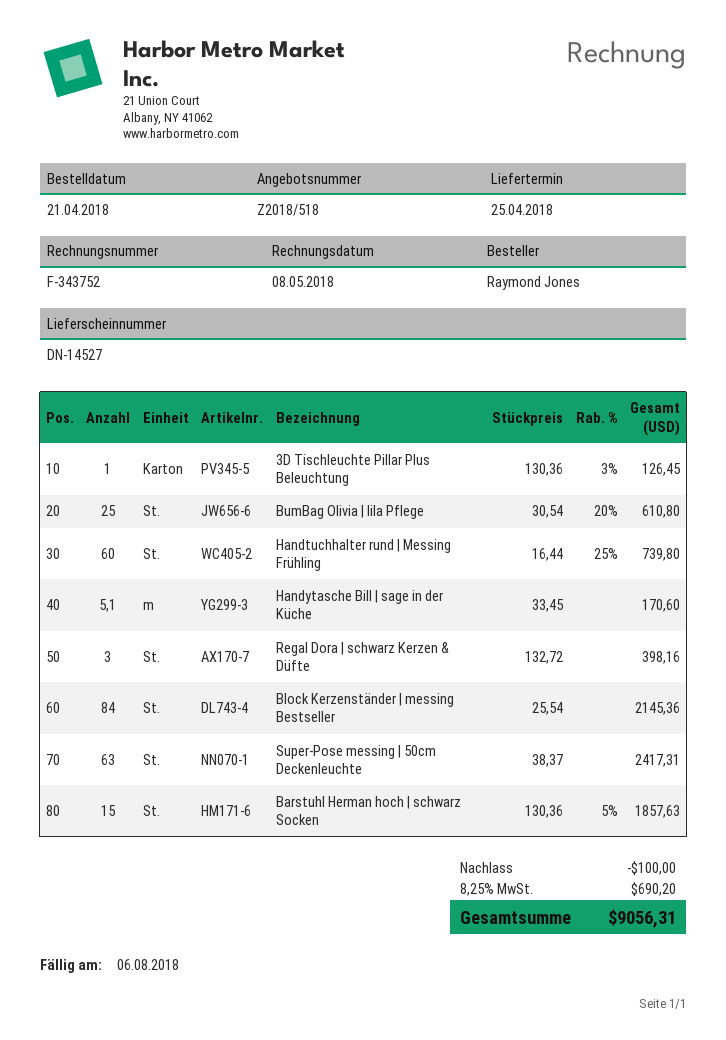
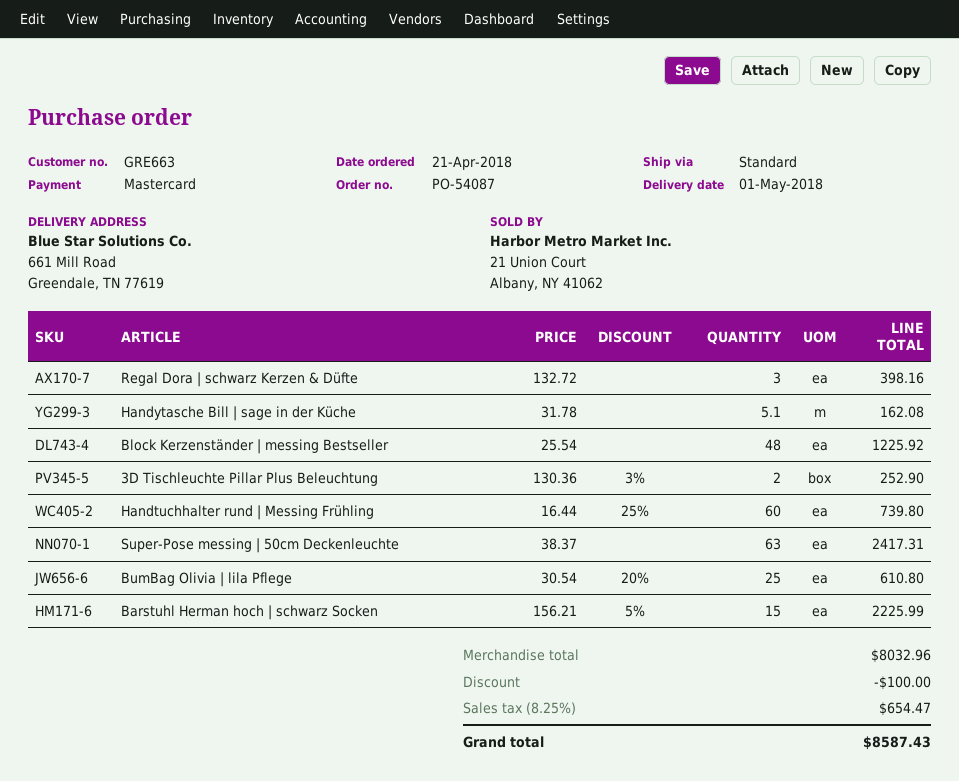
delivery date: 2018-04-25 -> 2018-05-01
3D Tischleuchte Pillar Plus Beleuchtung: 1 x 130.36 - 3% = 126.45 -> 2 x 130.36 - 3% = 252.90
Handytasche Bill | sage in der Küche: 5.1 x 33.45 = 170.60 -> 5.1 x 31.78 = 162.08
Block Kerzenständer | messing Bestseller: 84 x 25.54 = 2145.36 -> 48 x 25.54 = 1225.92
Barstuhl Herman hoch | schwarz Socken: 15 x 130.36 - 5% = 1857.63 -> 15 x 156.21 - 5% = 2225.99
tax: 8.25% = 690.20 -> 8.25% = 654.47
total: 9056.31 -> 8587.43

